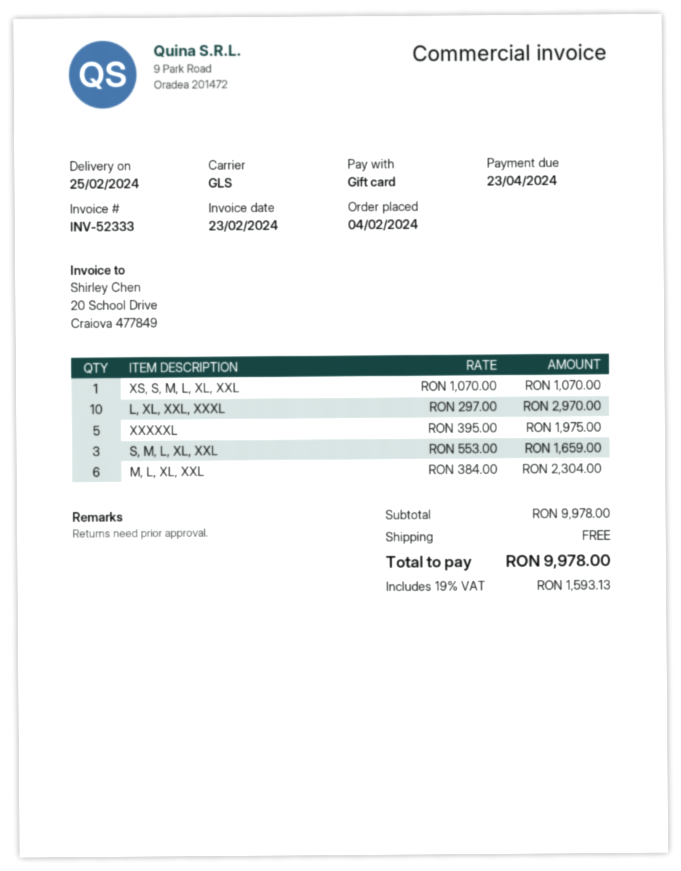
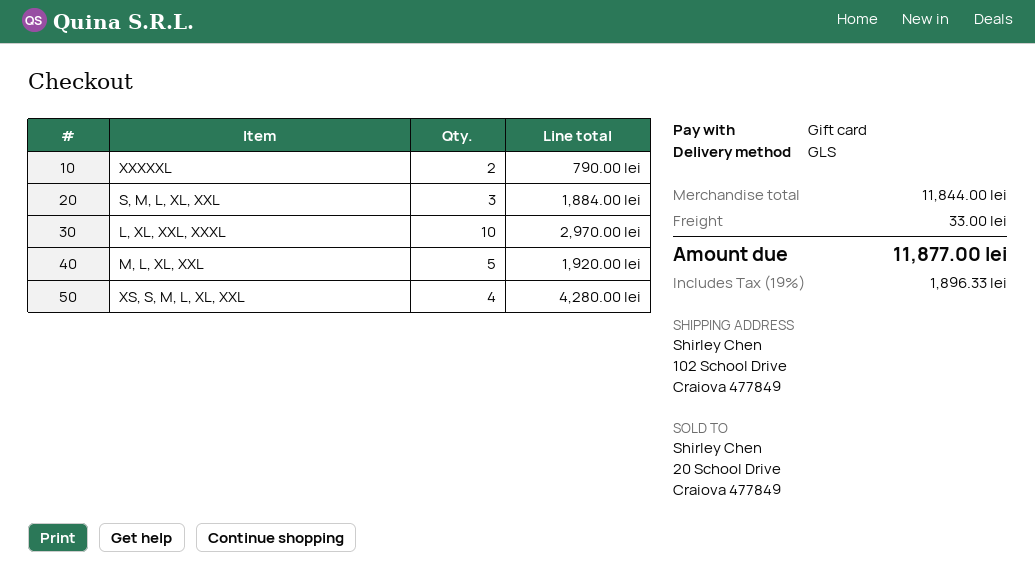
XS, S, M, L, XL, XXL: 1 for 1070.00 -> 4 for 4280.00
XXXXXL: 5 for 1975.00 -> 2 for 790.00
S, M, L, XL, XXL: 3 for 1659.00 -> 3 for 1884.00
M, L, XL, XXL: 6 for 2304.00 -> 5 for 1920.00
subtotal: 9978.00 -> 11844.00
shipping: 0.00 -> 33.00
tax: 19% = 1593.13 -> 19% = 1896.33
total: 9978.00 -> 11877.00

